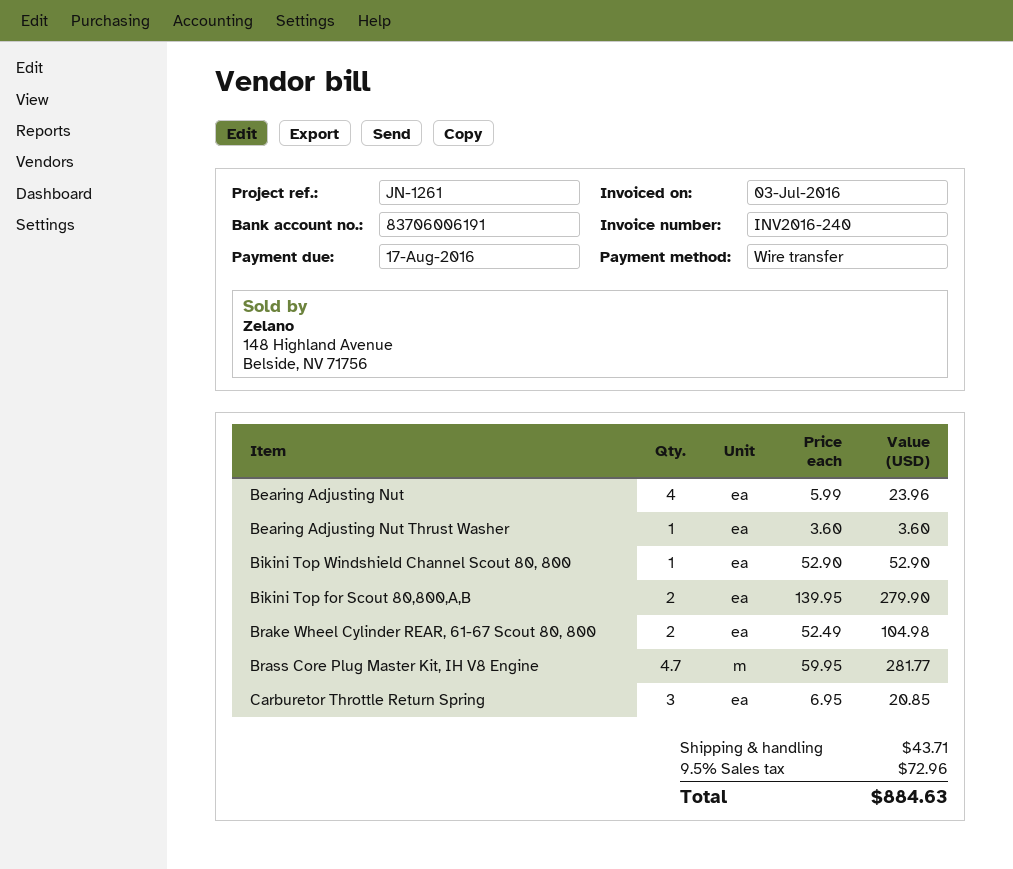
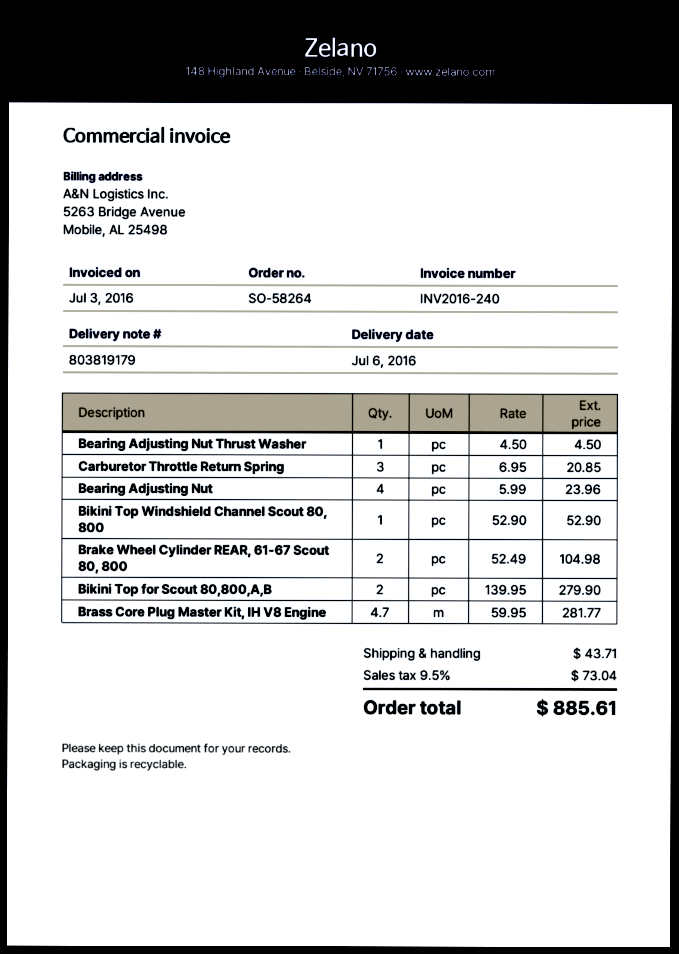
Bearing Adjusting Nut Thrust Washer: 1 x 3.60 = 3.60 -> 1 x 4.50 = 4.50
tax: 9.5% = 72.96 -> 9.5% = 73.04
total: 884.63 -> 885.61

